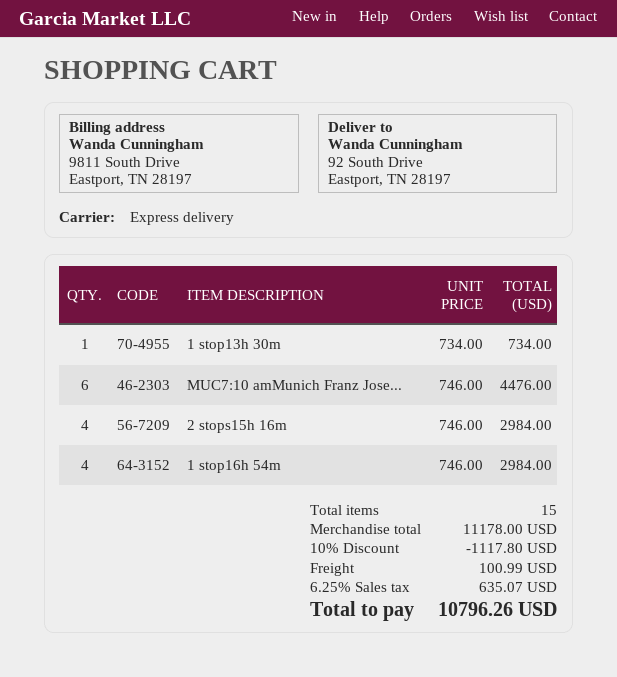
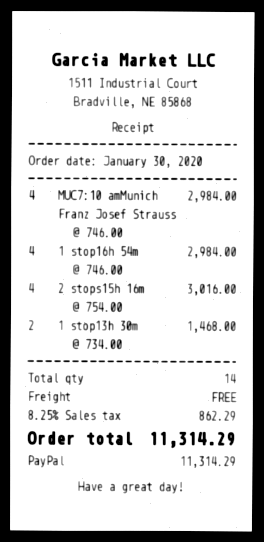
1 stop13h 30m: 1 x 734.00 = 734.00 -> 2 x 734.00 = 1468.00
MUC7:10 amMunich Franz Jose...: 6 x 746.00 = 4476.00 -> 4 x 746.00 = 2984.00
2 stops15h 16m: 4 x 746.00 = 2984.00 -> 4 x 754.00 = 3016.00
total quantity: 15 -> 14
discount: 10% = 1117.80 -> none
shipping: 100.99 -> 0.00
tax: 6.25% = 635.07 -> 8.25% = 862.29
total: 10796.26 -> 11314.29

